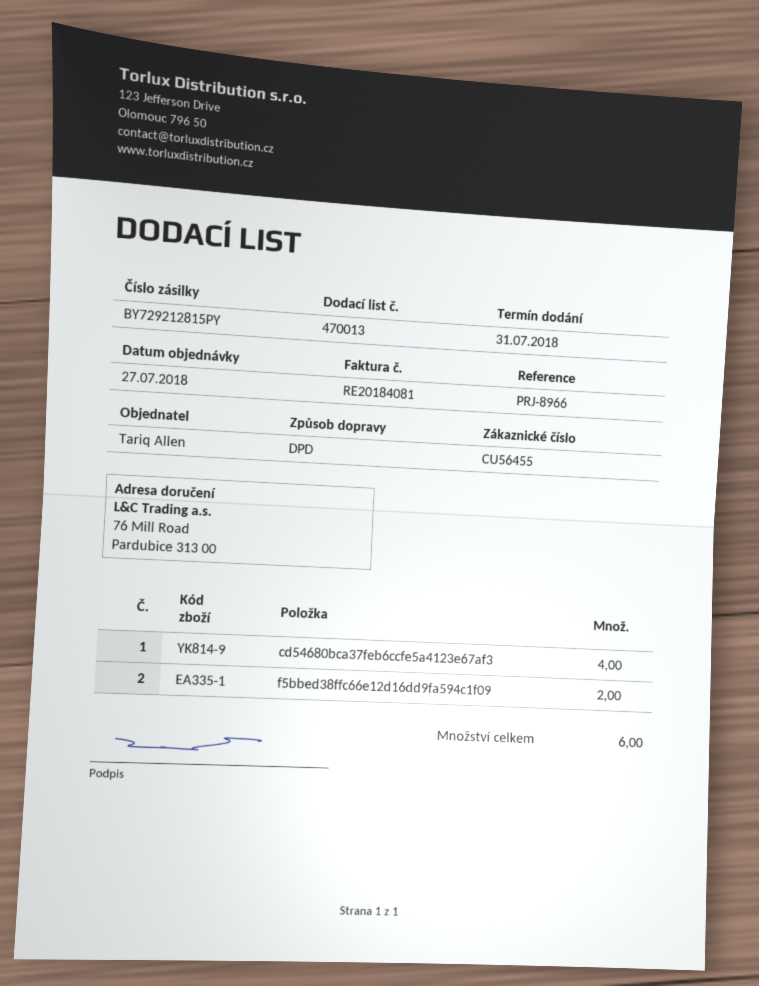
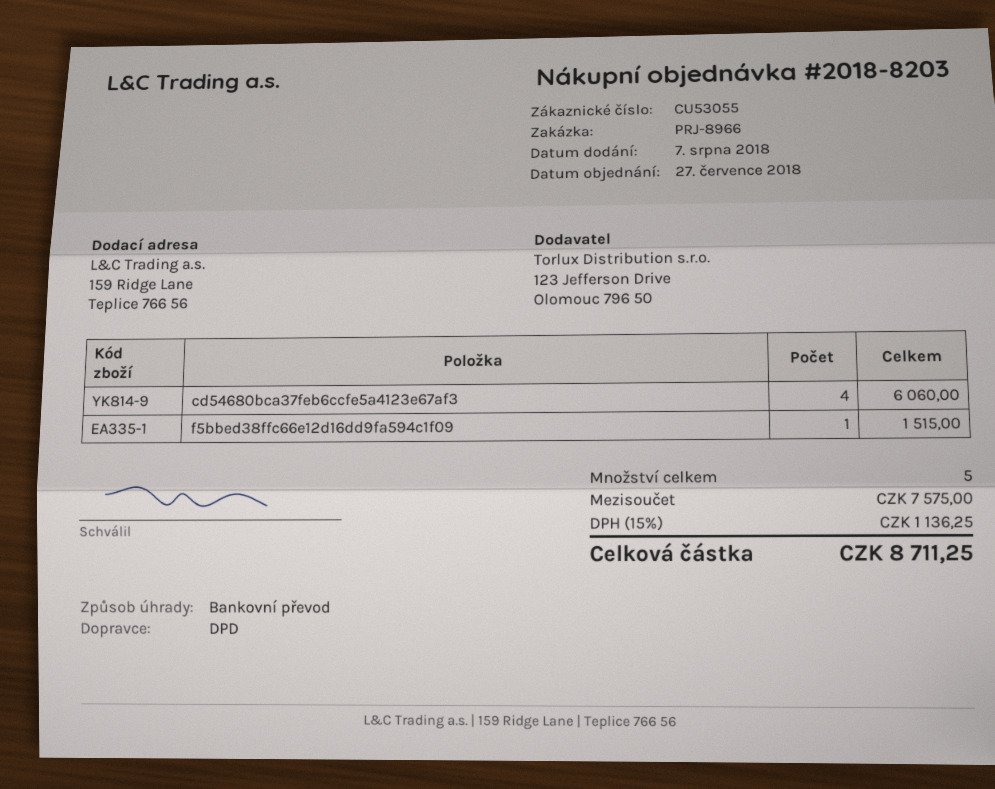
delivery date: 2018-07-31 -> 2018-08-07
customer number: CU56455 -> CU53055
ship to: 76 Mill Road, Pardubice 313 00 -> 159 Ridge Lane, Teplice 766 56
f5bbed38ffc66e12d16dd9fa594c1f09: 2 -> 1
total quantity: 6 -> 5

